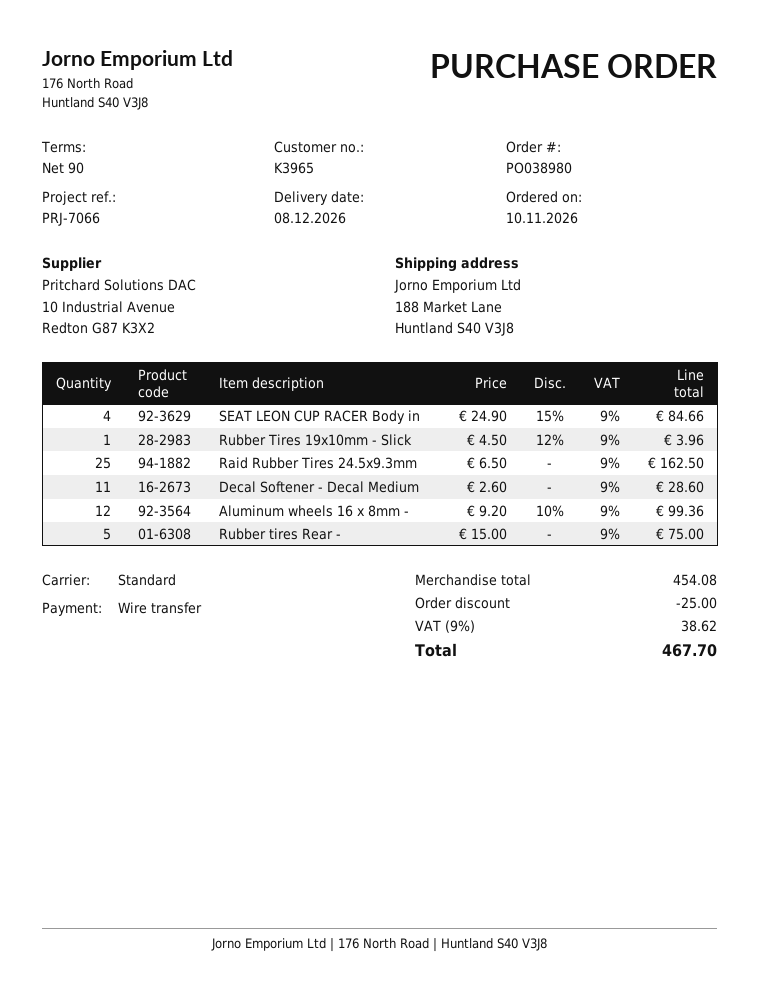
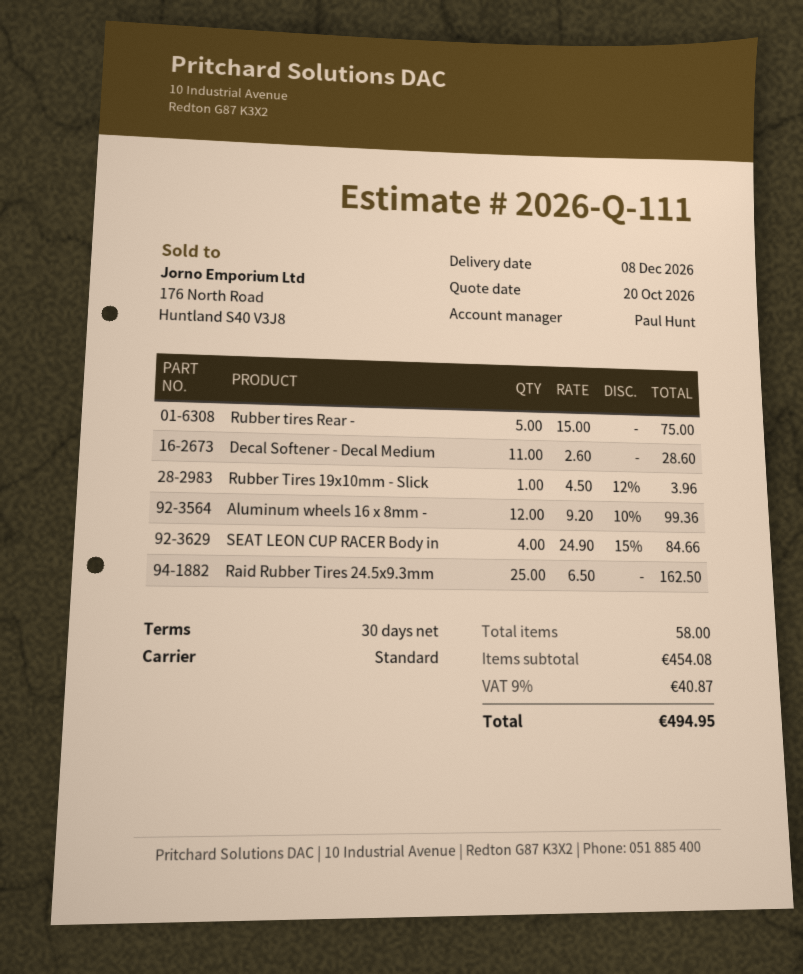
payment terms: 90 days -> 30 days
discount: 25.00 -> none
tax: 9% = 38.62 -> 9% = 40.87
total: 467.70 -> 494.95

